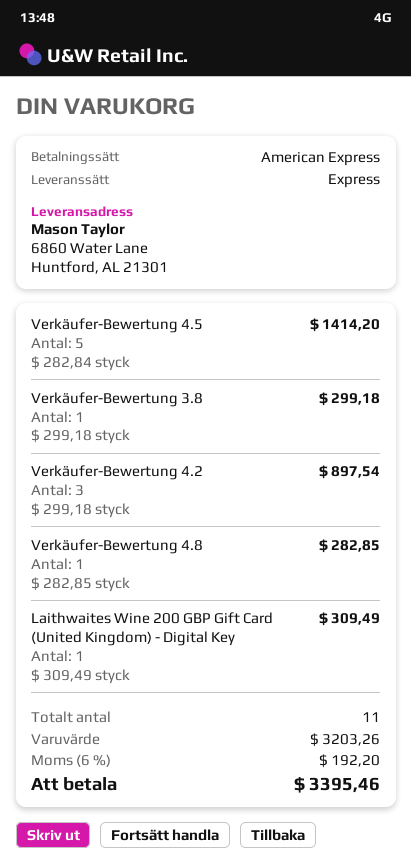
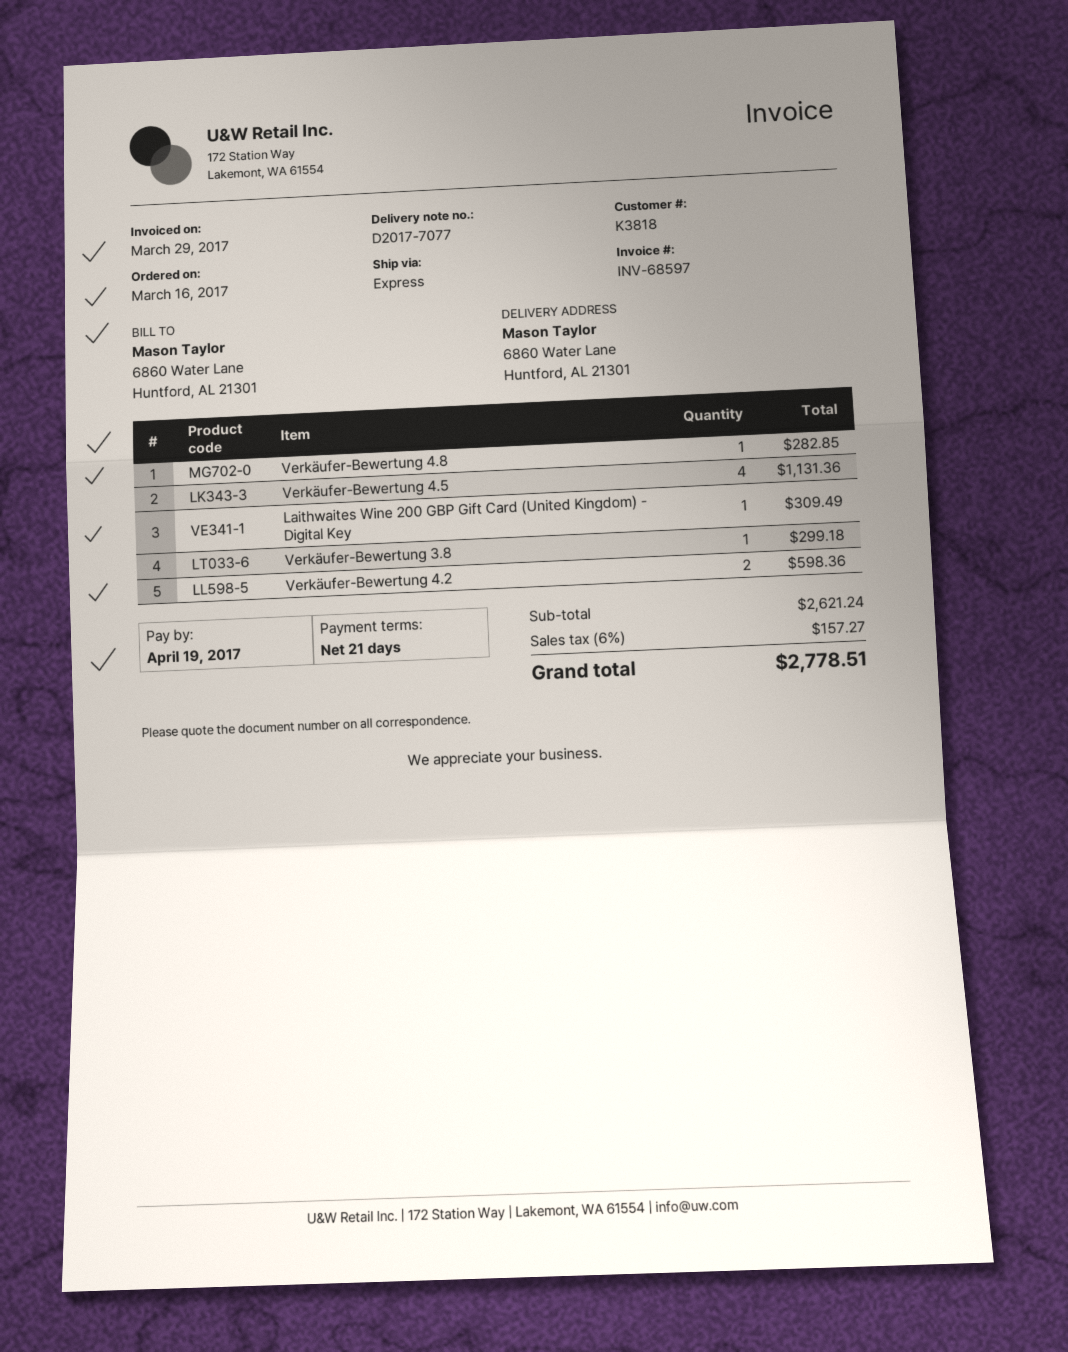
Verkäufer-Bewertung 4.5: 5 for 1414.20 -> 4 for 1131.36
Verkäufer-Bewertung 4.2: 3 for 897.54 -> 2 for 598.36
subtotal: 3203.26 -> 2621.24
tax: 6% = 192.20 -> 6% = 157.27
total: 3395.46 -> 2778.51

